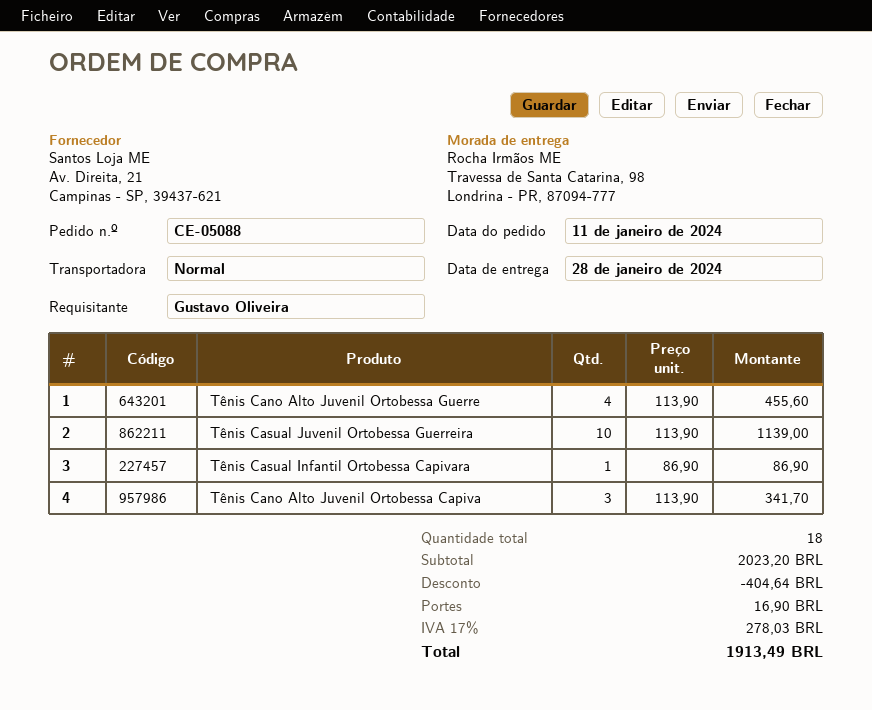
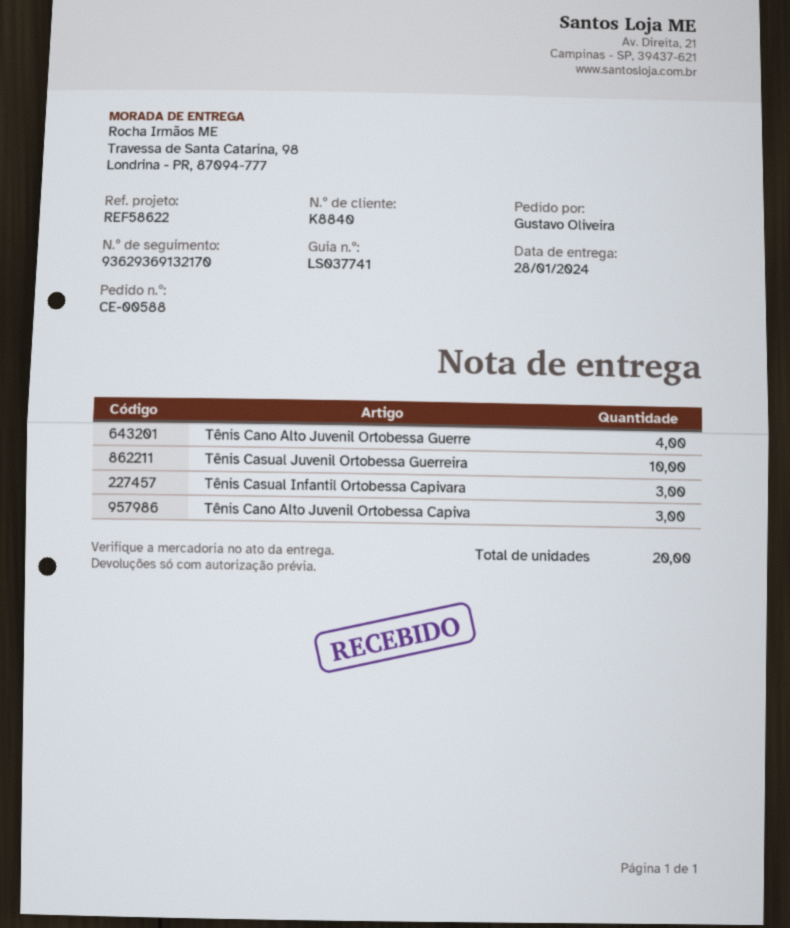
order number: CE-05088 -> CE-00588
Tênis Casual Infantil Ortobessa Capivara: 1 -> 3
total quantity: 18 -> 20

